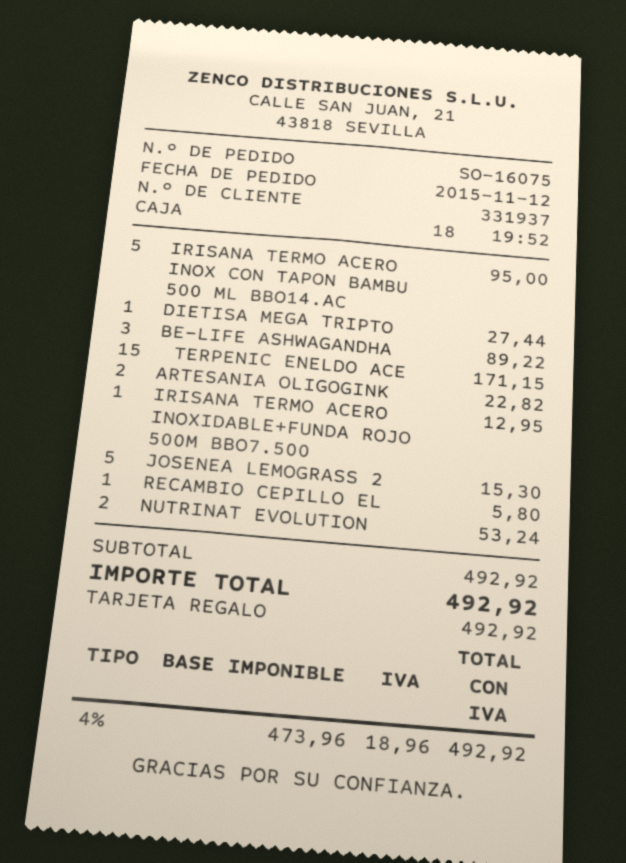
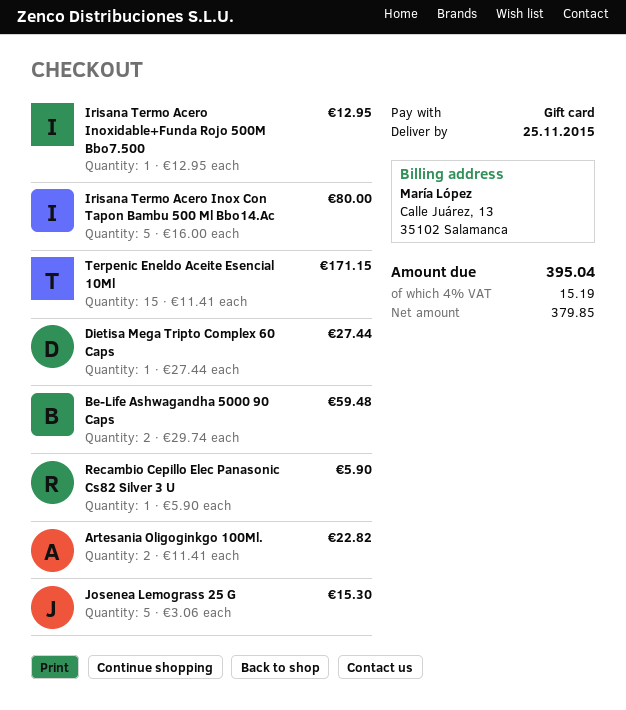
IRISANA TERMO ACERO INOX CON TAPON BAMBU 500 ML BBO14.AC: 5 for 95.00 -> 5 for 80.00
BE-LIFE ASHWAGANDHA: 3 for 89.22 -> 2 for 59.48
RECAMBIO CEPILLO EL: 1 for 5.80 -> 1 for 5.90
NUTRINAT EVOLUTION: 2 for 53.24 -> none
net: 473.96 -> 379.85
tax: 4% = 18.96 -> 4% = 15.19
total: 492.92 -> 395.04

